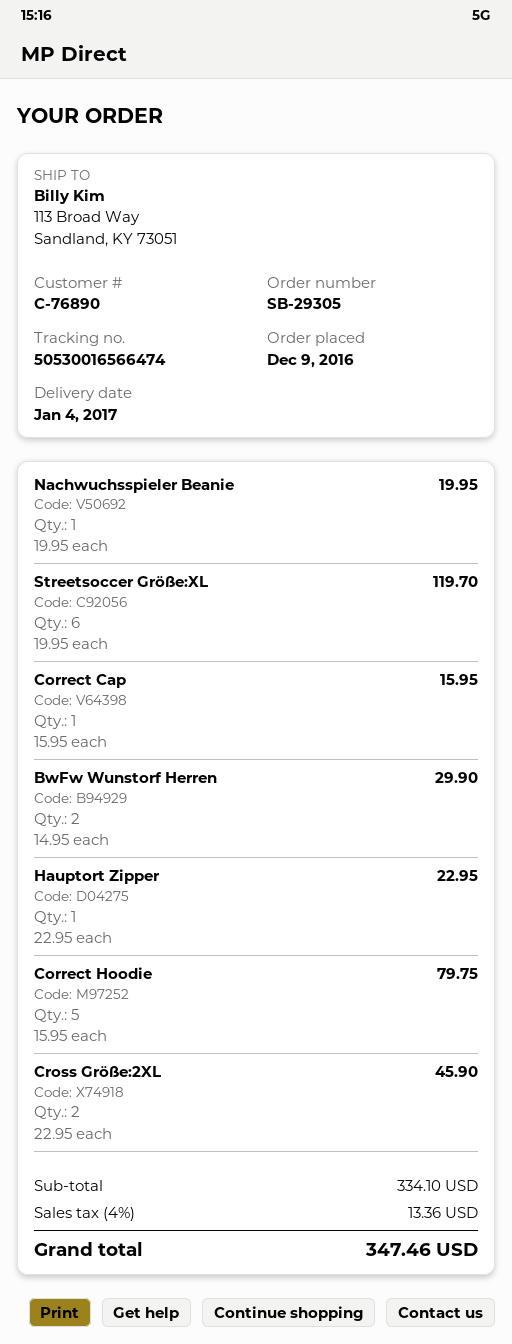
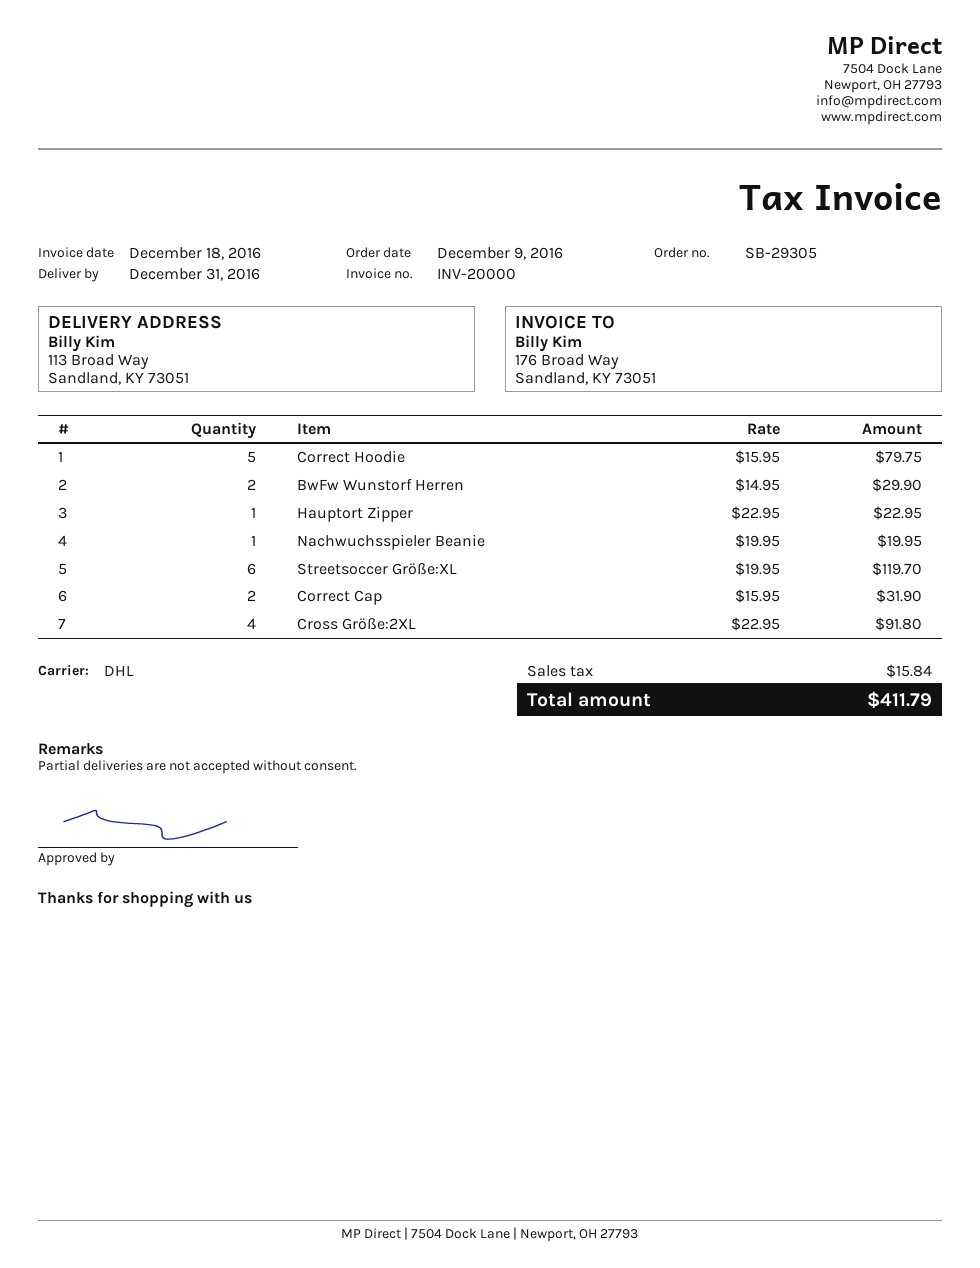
delivery date: 2017-01-04 -> 2016-12-31
Correct Cap: 1 x 15.95 = 15.95 -> 2 x 15.95 = 31.90
Cross Größe:2XL: 2 x 22.95 = 45.90 -> 4 x 22.95 = 91.80
tax: 13.36 -> 15.84
total: 347.46 -> 411.79

